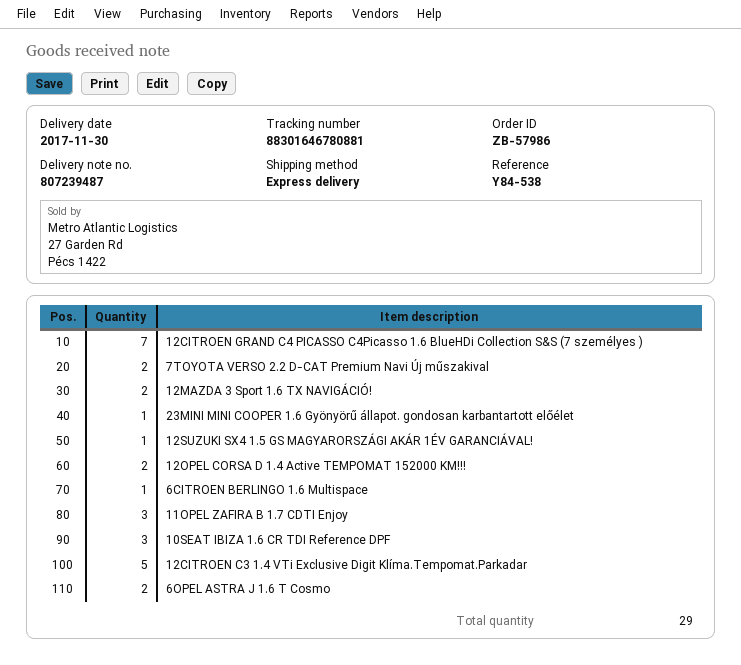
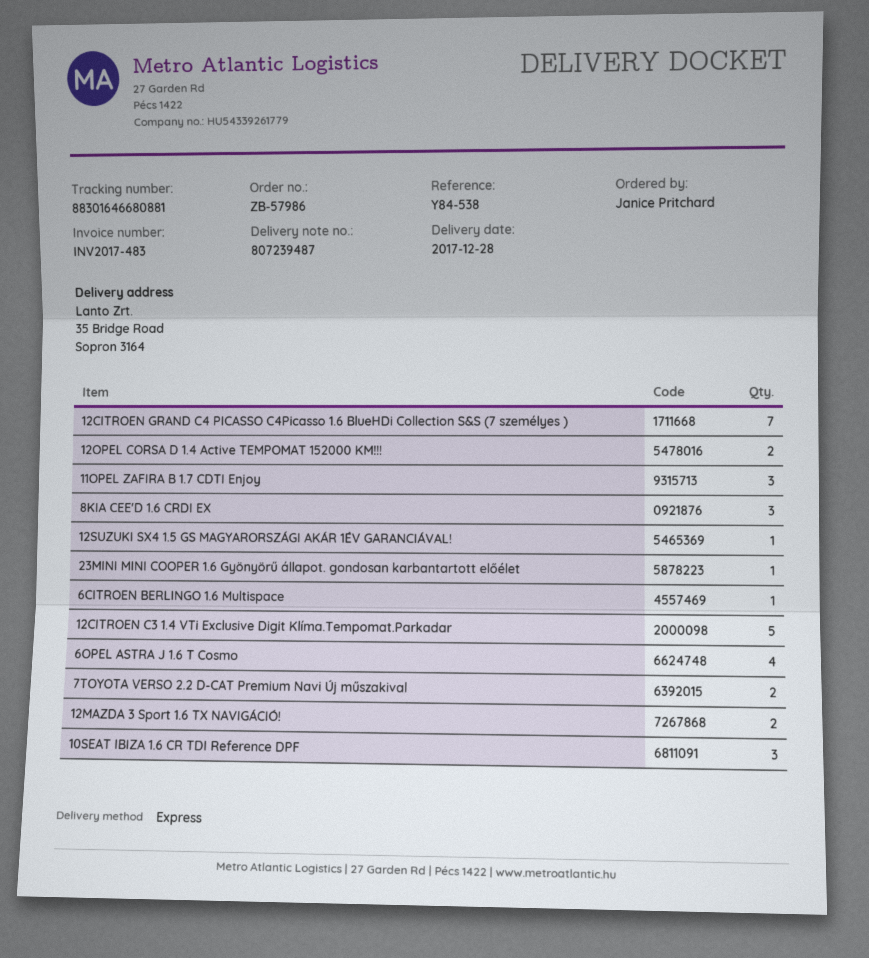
delivery date: 2017-11-30 -> 2017-12-28
tracking number: 88301646780881 -> 88301646680881
6OPEL ASTRA J 1.6 T Cosmo: 2 -> 4
8KIA CEE'D 1.6 CRDI EX: none -> 3

